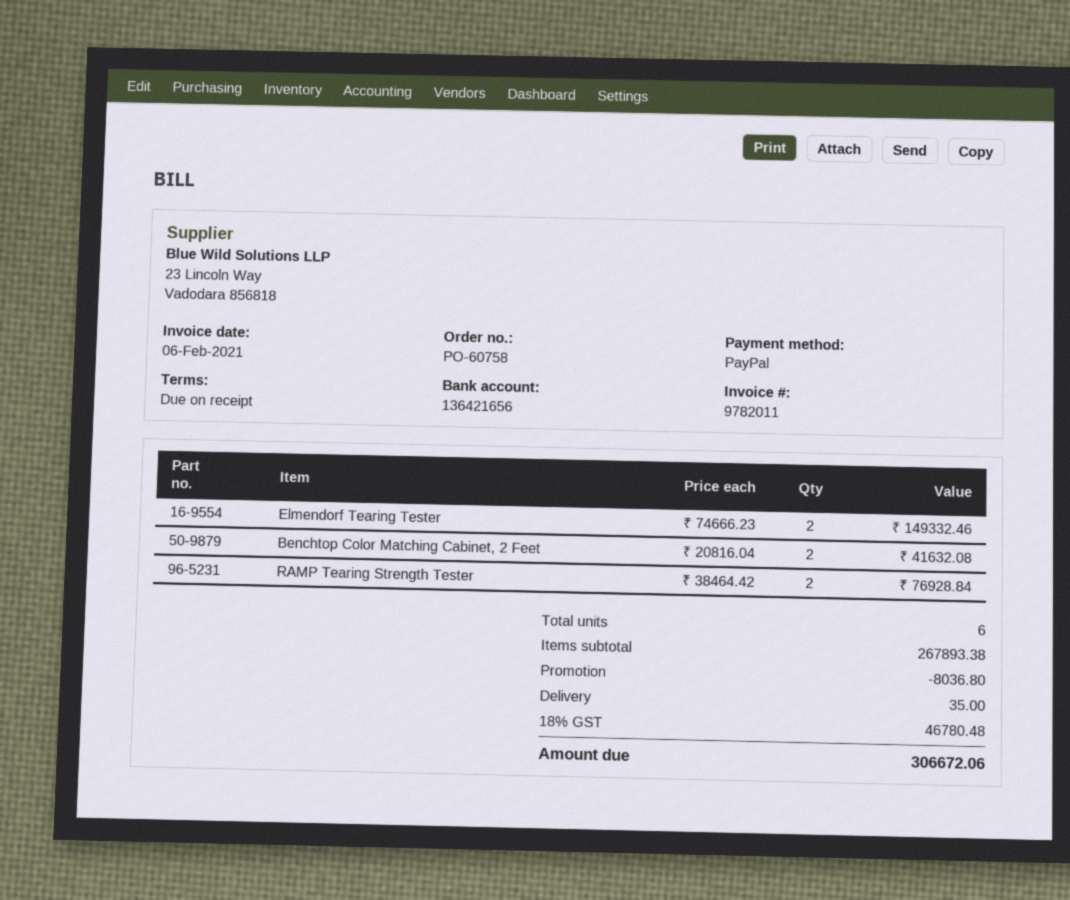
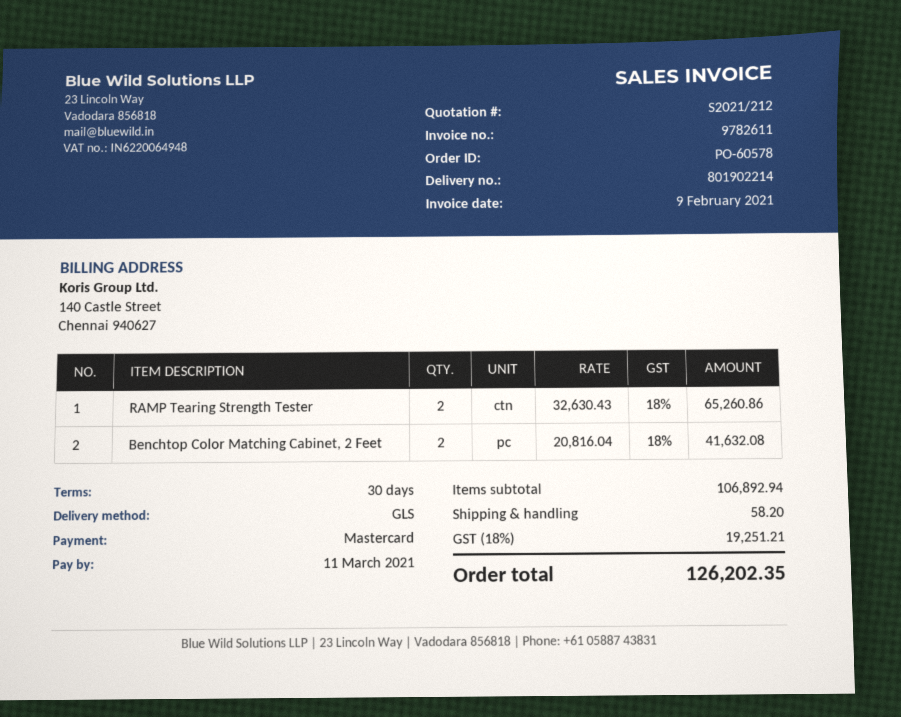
order number: PO-60758 -> PO-60578
invoice number: 9782011 -> 9782611
invoice date: 2021-02-06 -> 2021-02-09
payment terms: on receipt -> 30 days
payment method: PayPal -> Mastercard
Elmendorf Tearing Tester: 2 x 74666.23 = 149332.46 -> none
RAMP Tearing Strength Tester: 2 x 38464.42 = 76928.84 -> 2 x 32630.43 = 65260.86
subtotal: 267893.38 -> 106892.94
discount: 8036.80 -> none
shipping: 35.00 -> 58.20
tax: 18% = 46780.48 -> 18% = 19251.21
total: 306672.06 -> 126202.35

